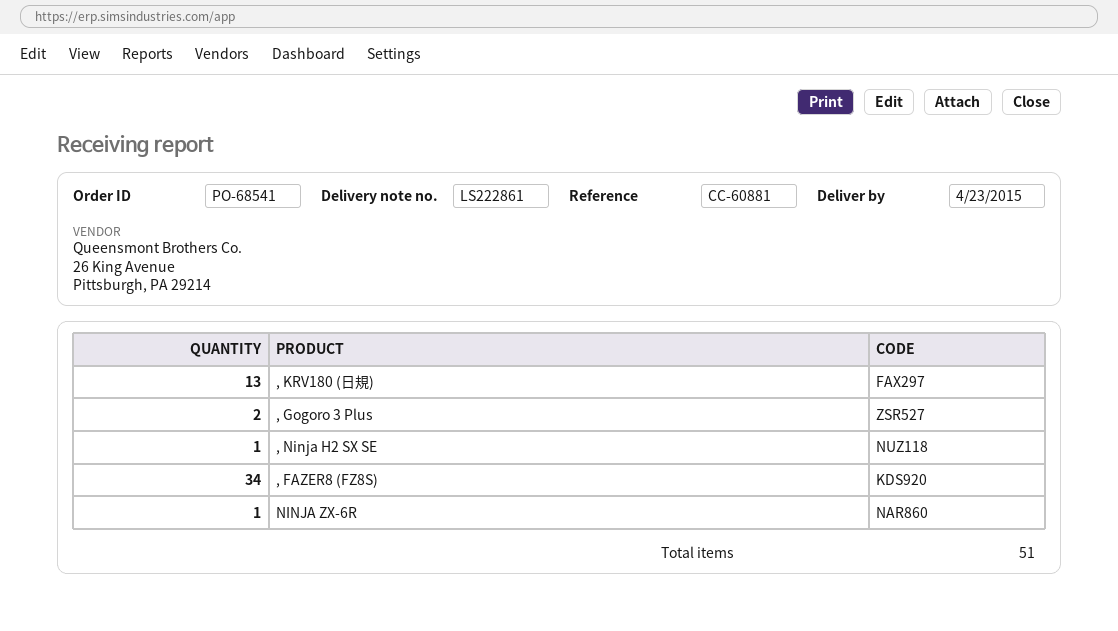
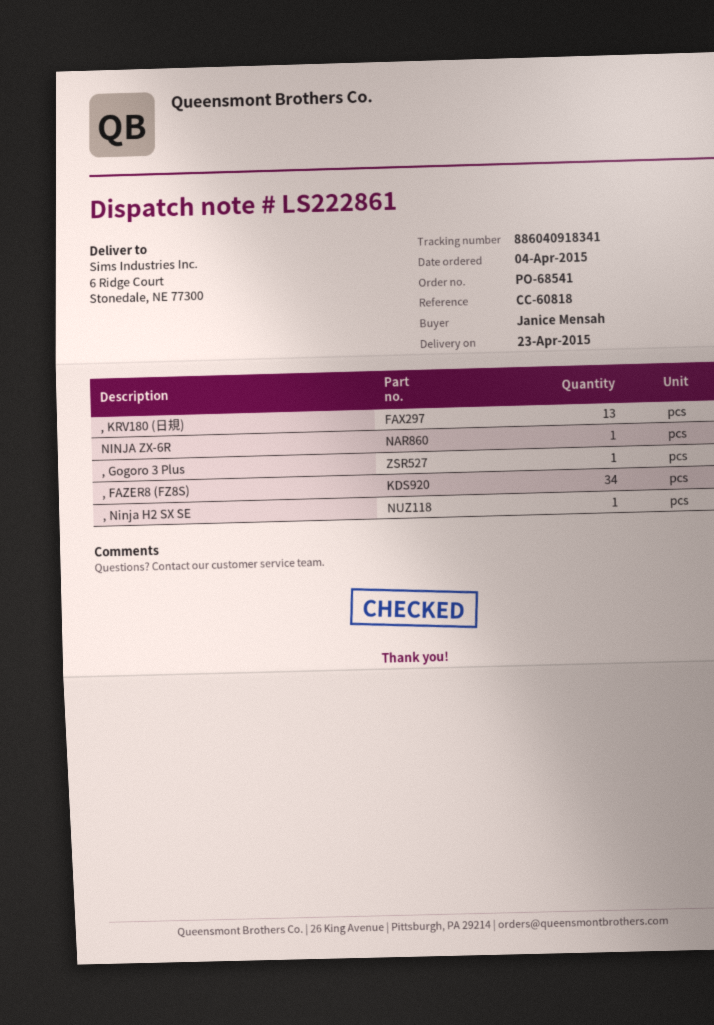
reference: CC-60881 -> CC-60818
, Gogoro 3 Plus: 2 -> 1

